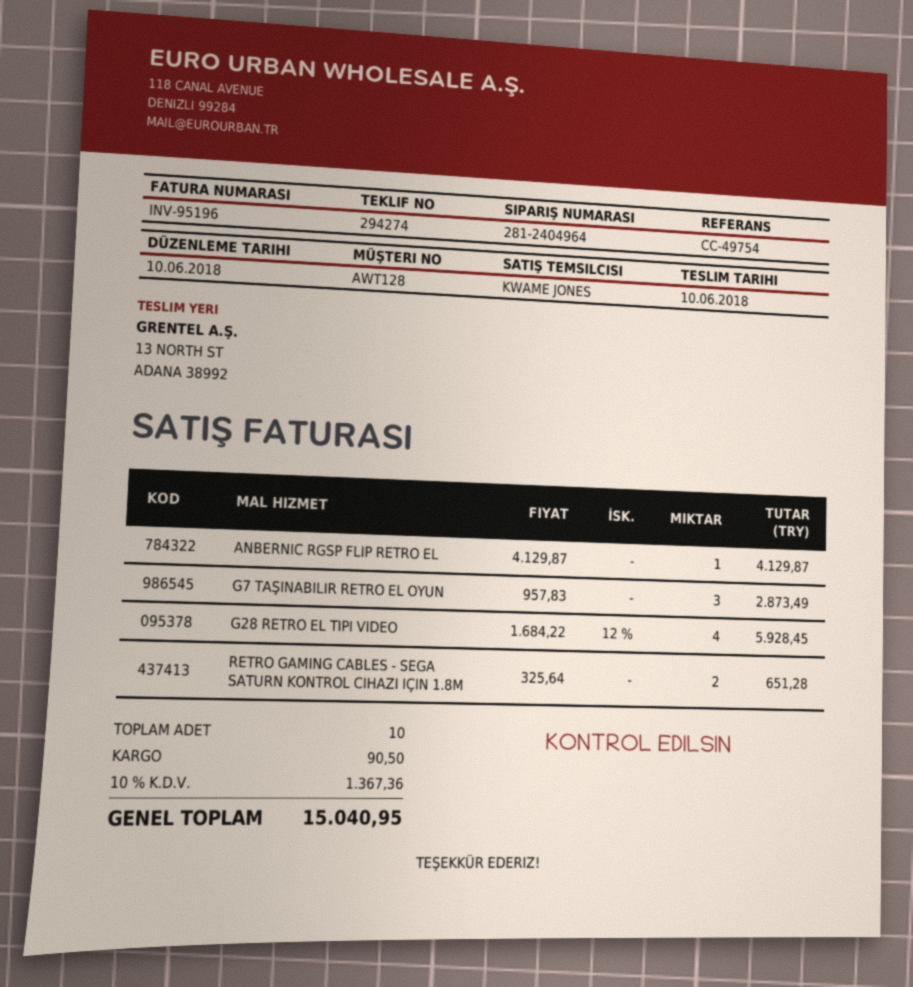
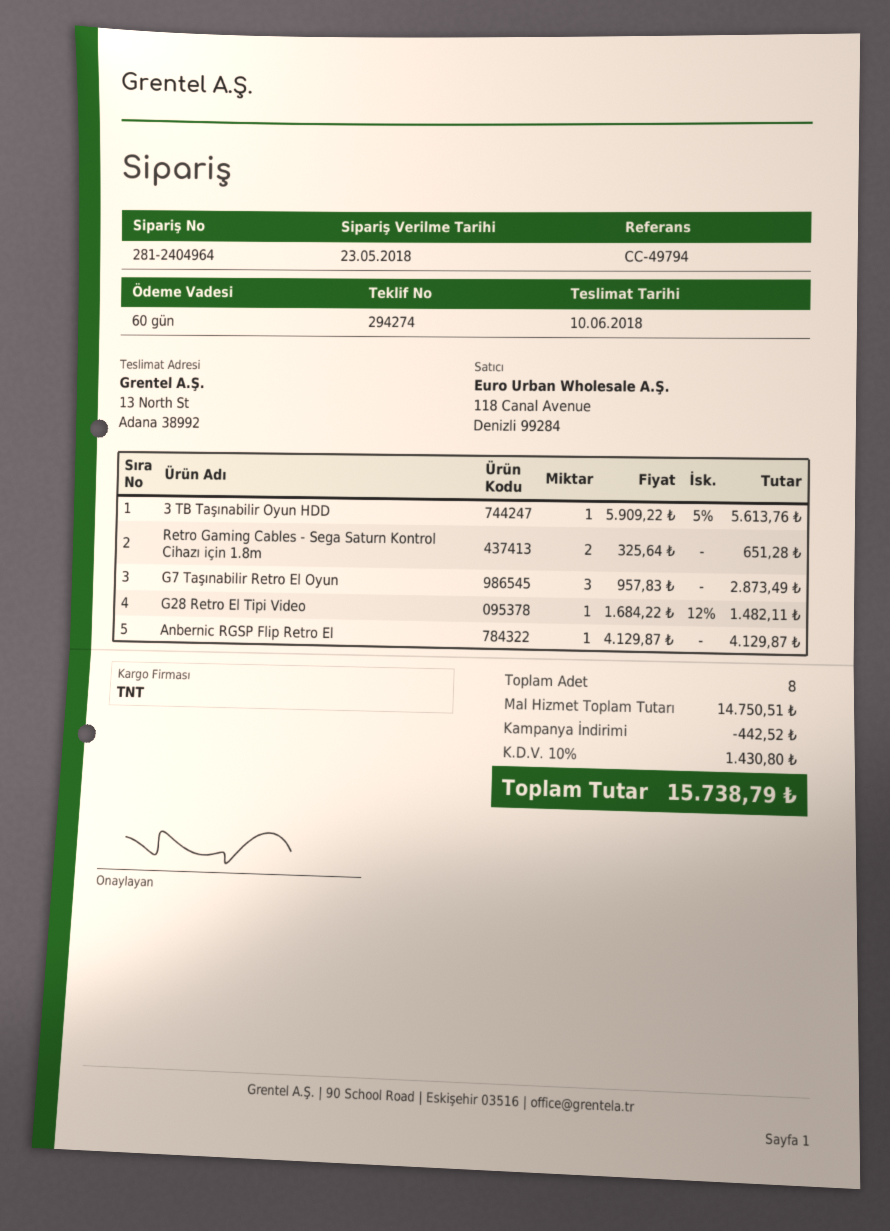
reference: CC-49754 -> CC-49794
G28 RETRO EL TIPI VIDEO: 4 x 1684.22 - 12% = 5928.45 -> 1 x 1684.22 - 12% = 1482.11
3 TB Taşınabilir Oyun HDD: none -> 1 x 5909.22 - 5% = 5613.76
total quantity: 10 -> 8
discount: none -> 442.52
shipping: 90.50 -> none
tax: 10% = 1367.36 -> 10% = 1430.80
total: 15040.95 -> 15738.79

